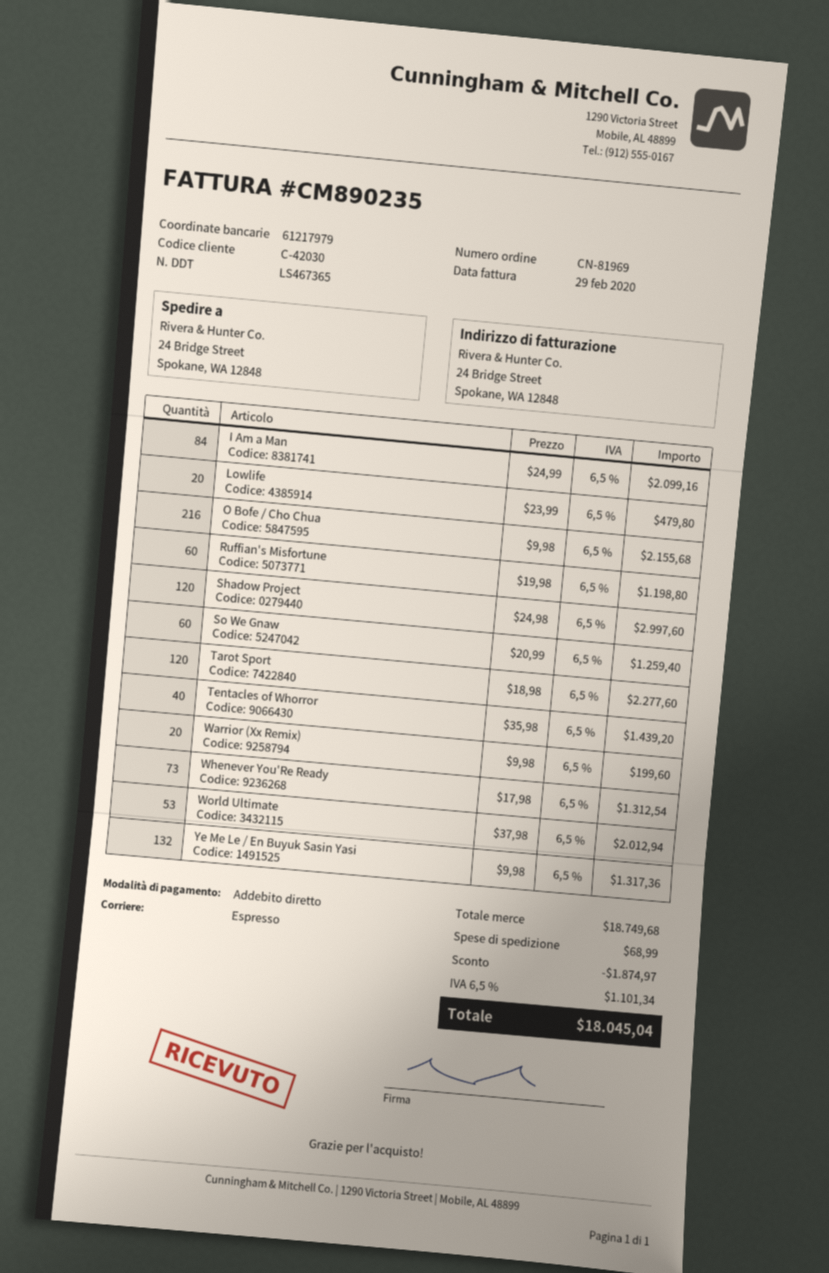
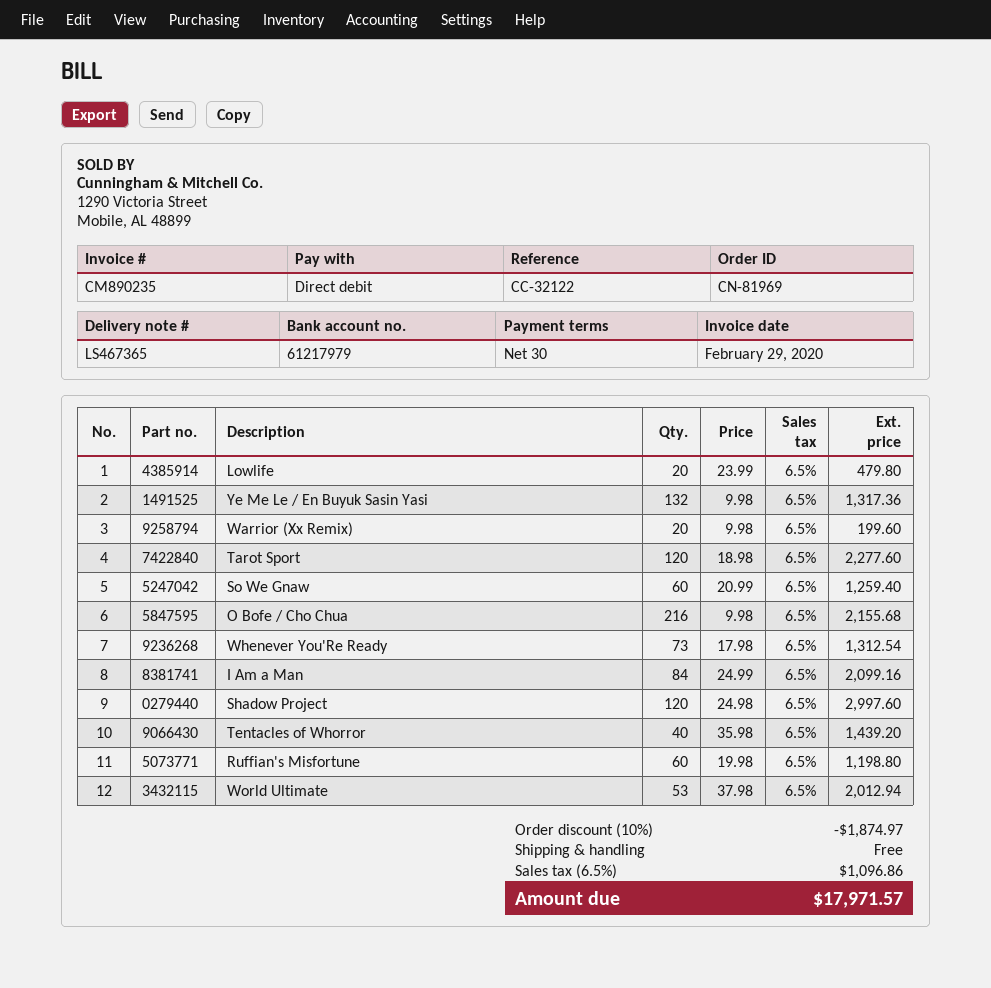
shipping: 68.99 -> 0.00
tax: 6.5% = 1101.34 -> 6.5% = 1096.86
total: 18045.04 -> 17971.57

